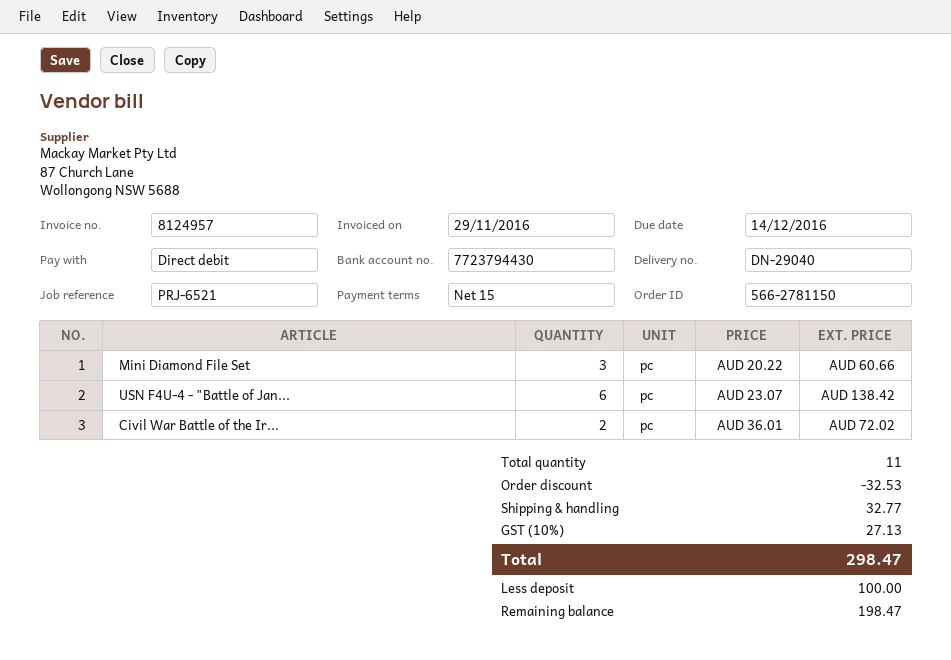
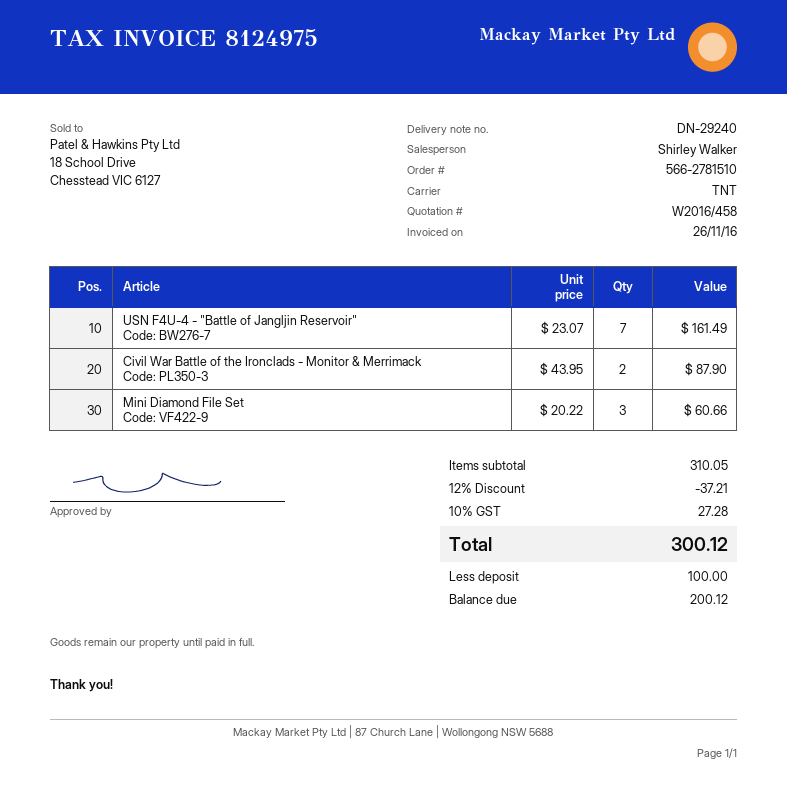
order number: 566-2781150 -> 566-2781510
delivery note number: DN-29040 -> DN-29240
invoice number: 8124957 -> 8124975
invoice date: 2016-11-29 -> 2016-11-26
USN F4U-4 - "Battle of Jan...: 6 x 23.07 = 138.42 -> 7 x 23.07 = 161.49
Civil War Battle of the Ir...: 2 x 36.01 = 72.02 -> 2 x 43.95 = 87.90
discount: 32.53 -> 37.21
shipping: 32.77 -> none
tax: 10% = 27.13 -> 10% = 27.28
total: 298.47 -> 300.12
balance: 198.47 -> 200.12

